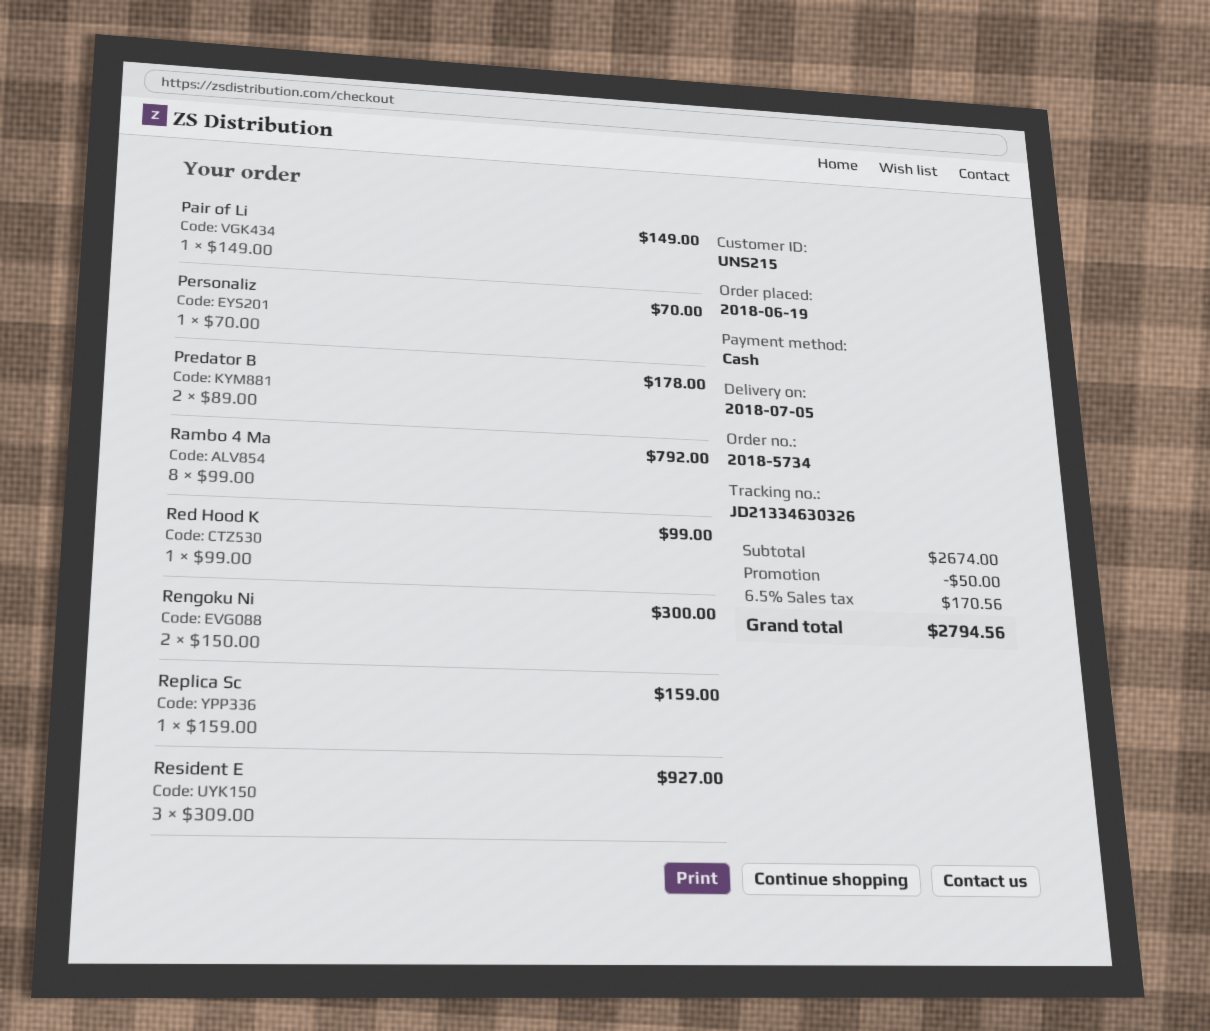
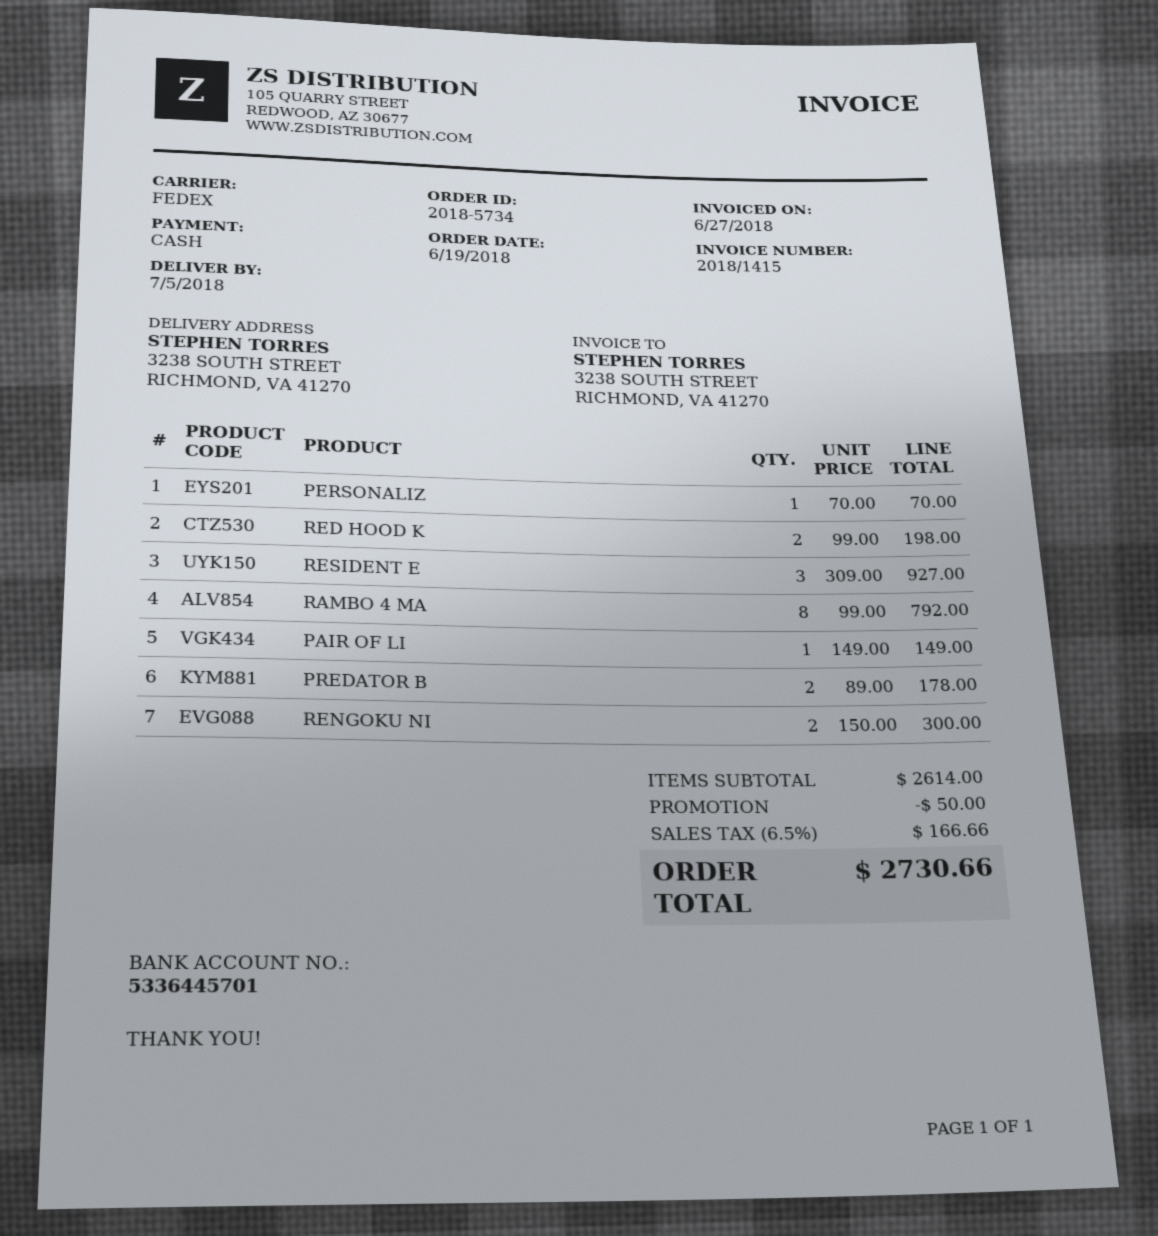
Red Hood K: 1 x 99.00 = 99.00 -> 2 x 99.00 = 198.00
Replica Sc: 1 x 159.00 = 159.00 -> none
subtotal: 2674.00 -> 2614.00
tax: 6.5% = 170.56 -> 6.5% = 166.66
total: 2794.56 -> 2730.66

